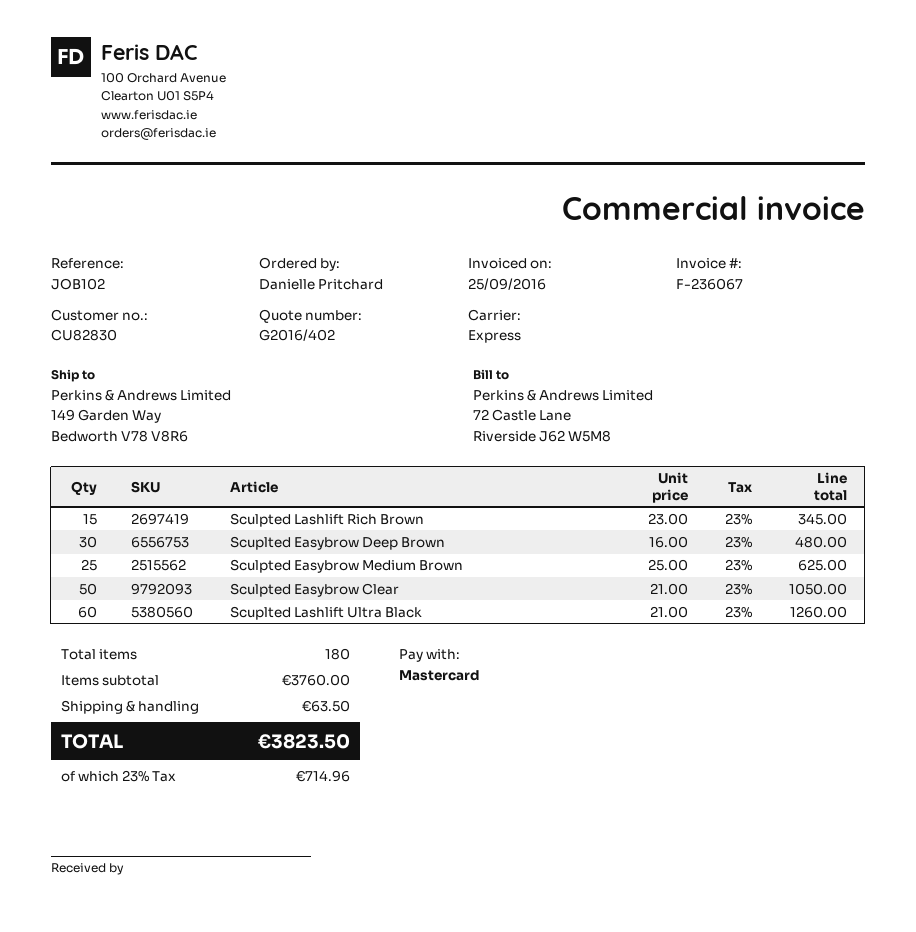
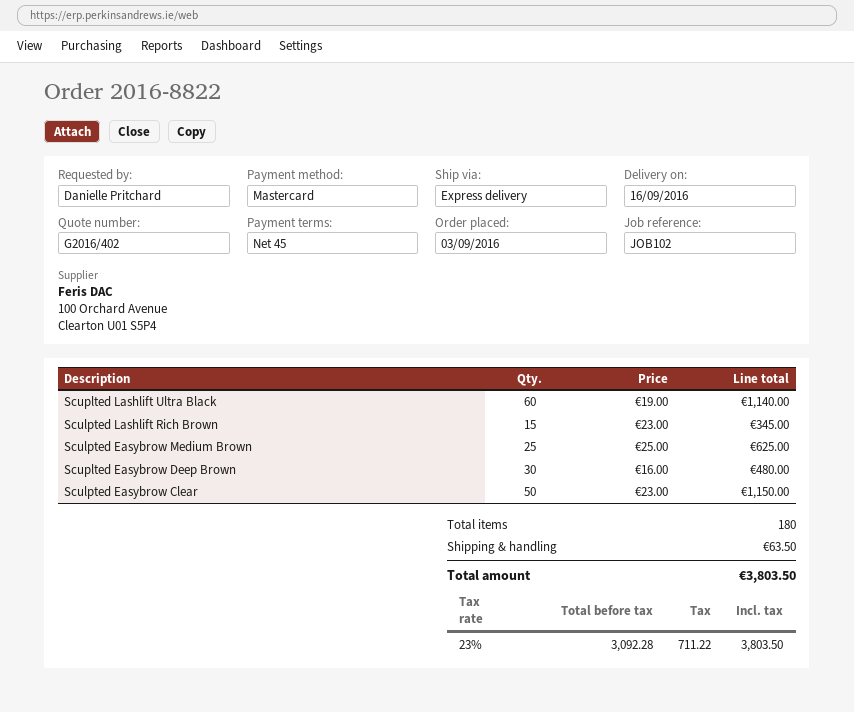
Sculpted Easybrow Clear: 50 x 21.00 = 1050.00 -> 50 x 23.00 = 1150.00
Scuplted Lashlift Ultra Black: 60 x 21.00 = 1260.00 -> 60 x 19.00 = 1140.00
tax: 23% = 714.96 -> 23% = 711.22
total: 3823.50 -> 3803.50

